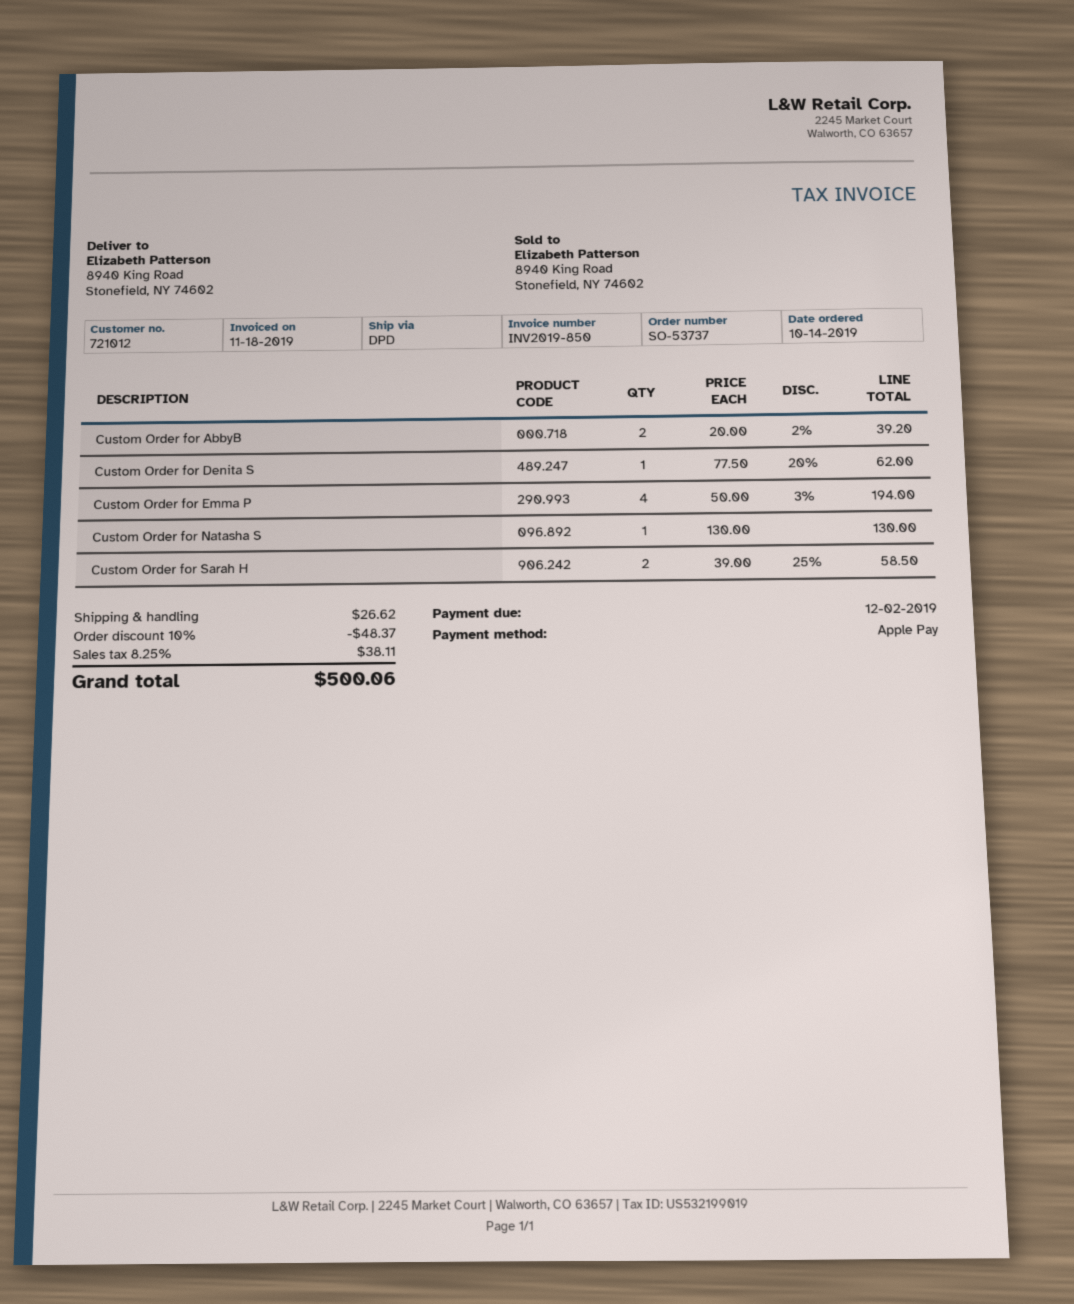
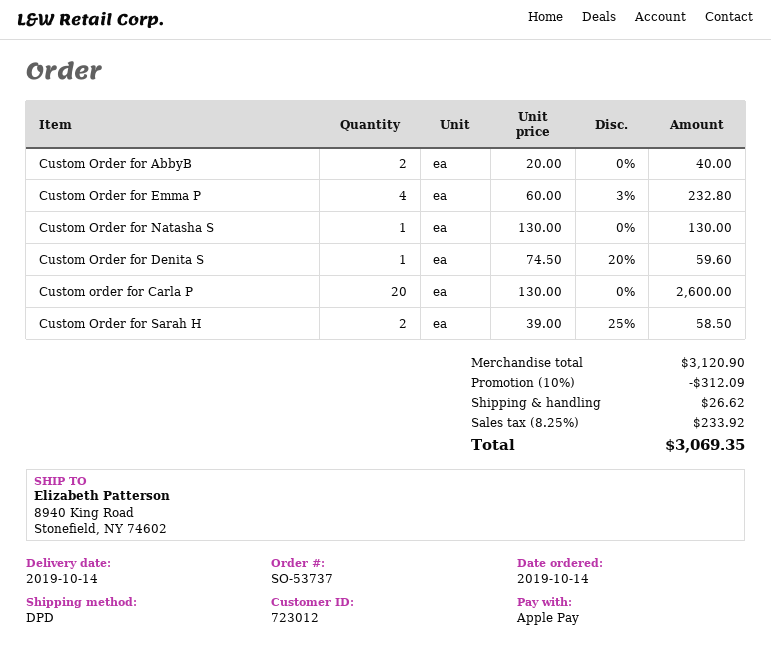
customer number: 721012 -> 723012
Custom Order for AbbyB: 2 x 20.00 - 2% = 39.20 -> 2 x 20.00 = 40.00
Custom Order for Denita S: 1 x 77.50 - 20% = 62.00 -> 1 x 74.50 - 20% = 59.60
Custom Order for Emma P: 4 x 50.00 - 3% = 194.00 -> 4 x 60.00 - 3% = 232.80
Custom order for Carla P: none -> 20 x 130.00 = 2600.00
discount: 10% = 48.37 -> 10% = 312.09
tax: 8.25% = 38.11 -> 8.25% = 233.92
total: 500.06 -> 3069.35

